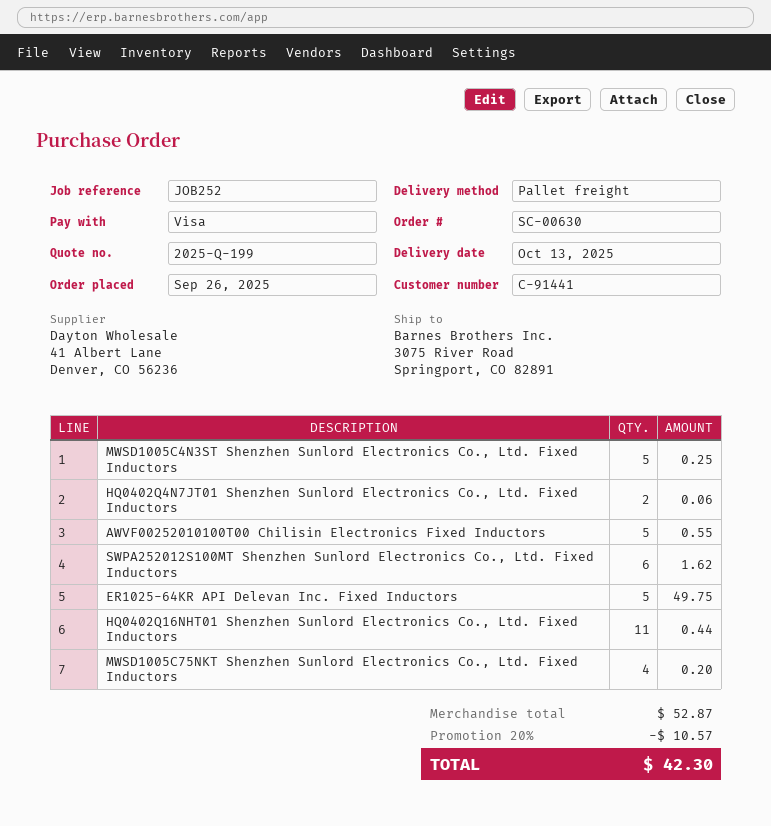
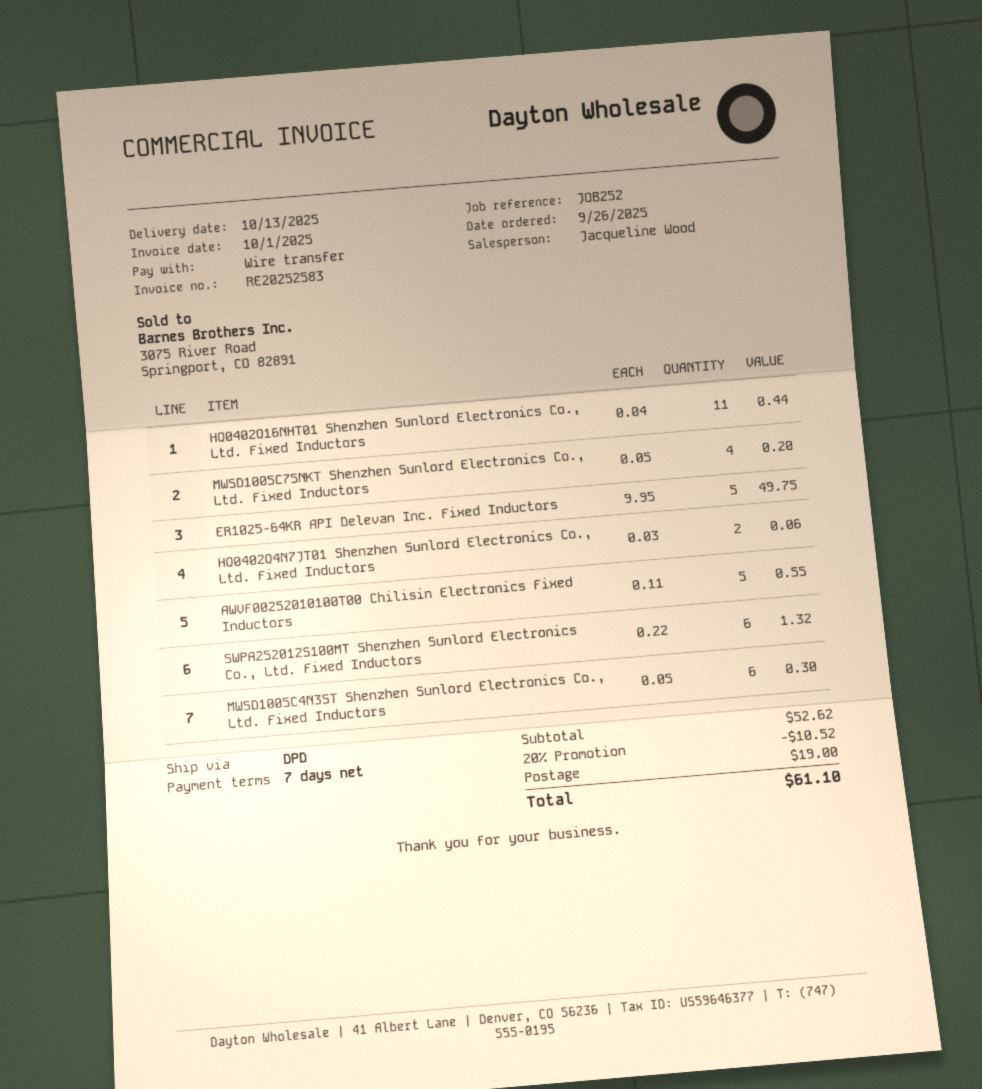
payment method: Visa -> bank transfer
shipping method: pallet freight -> DPD
MWSD1005C4N3ST Shenzhen Sunlord Electronics Co., Ltd. Fixed Inductors: 5 for 0.25 -> 6 for 0.30
SWPA252012S100MT Shenzhen Sunlord Electronics Co., Ltd. Fixed Inductors: 6 for 1.62 -> 6 for 1.32
subtotal: 52.87 -> 52.62
discount: 20% = 10.57 -> 20% = 10.52
shipping: none -> 19.00
total: 42.30 -> 61.10

